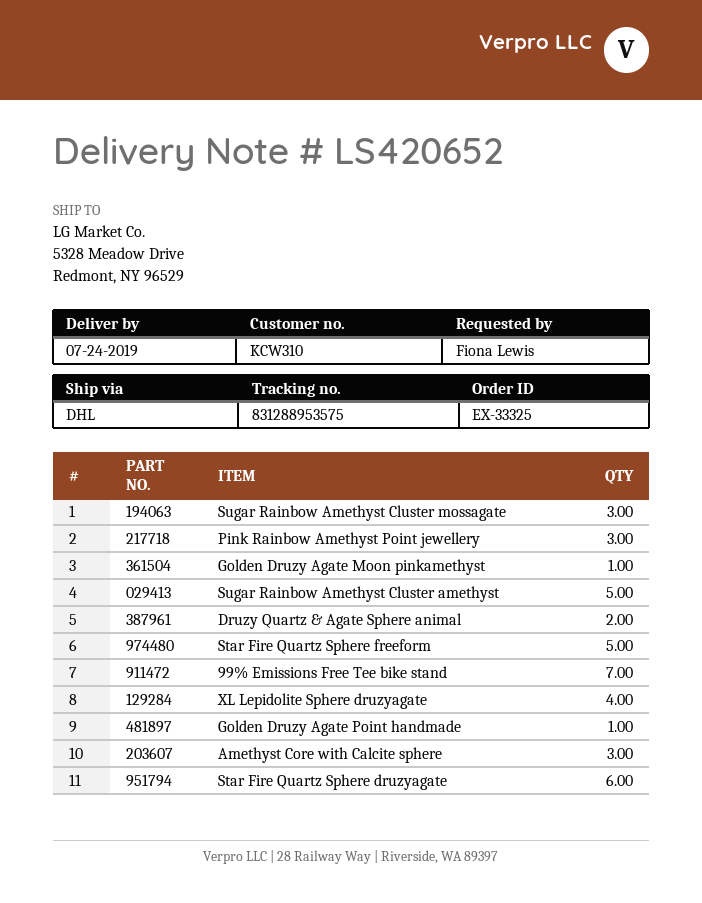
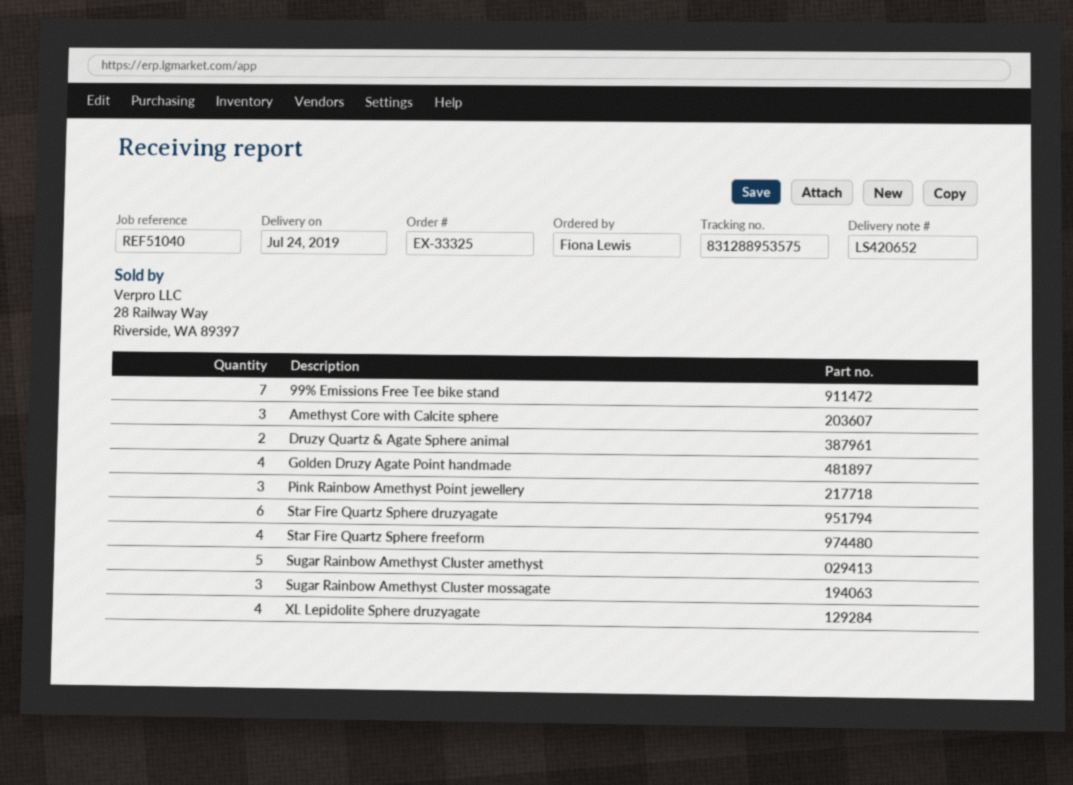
Golden Druzy Agate Moon pinkamethyst: 1 -> none
Star Fire Quartz Sphere freeform: 5 -> 4
Golden Druzy Agate Point handmade: 1 -> 4

